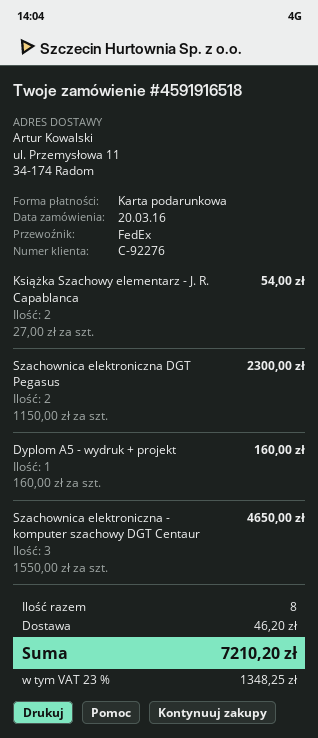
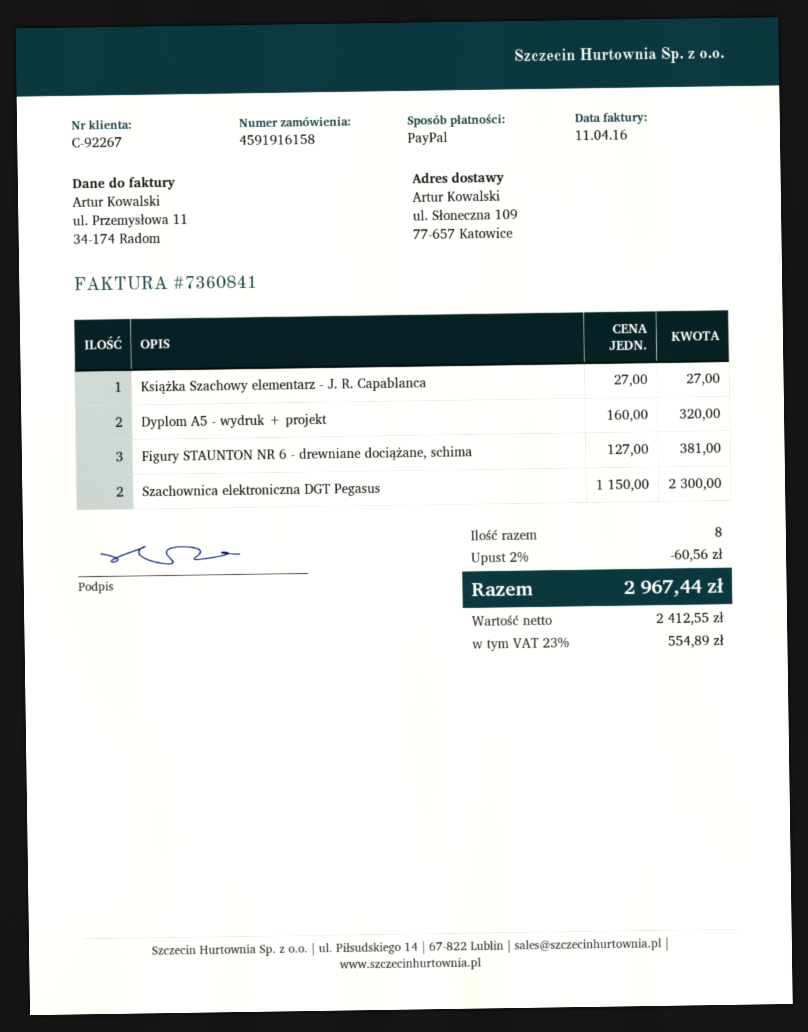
order number: 4591916518 -> 4591916158
customer number: C-92276 -> C-92267
payment method: gift card -> PayPal
ship to: ul. Przemysłowa 11, 34-174 Radom -> ul. Słoneczna 109, 77-657 Katowice
Książka Szachowy elementarz - J. R. Capablanca: 2 x 27.00 = 54.00 -> 1 x 27.00 = 27.00
Dyplom A5 - wydruk + projekt: 1 x 160.00 = 160.00 -> 2 x 160.00 = 320.00
Szachownica elektroniczna - komputer szachowy DGT Centaur: 3 x 1550.00 = 4650.00 -> none
Figury STAUNTON NR 6 - drewniane dociążane, schima: none -> 3 x 127.00 = 381.00
discount: none -> 2% = 60.56
shipping: 46.20 -> none
tax: 23% = 1348.25 -> 23% = 554.89
total: 7210.20 -> 2967.44

